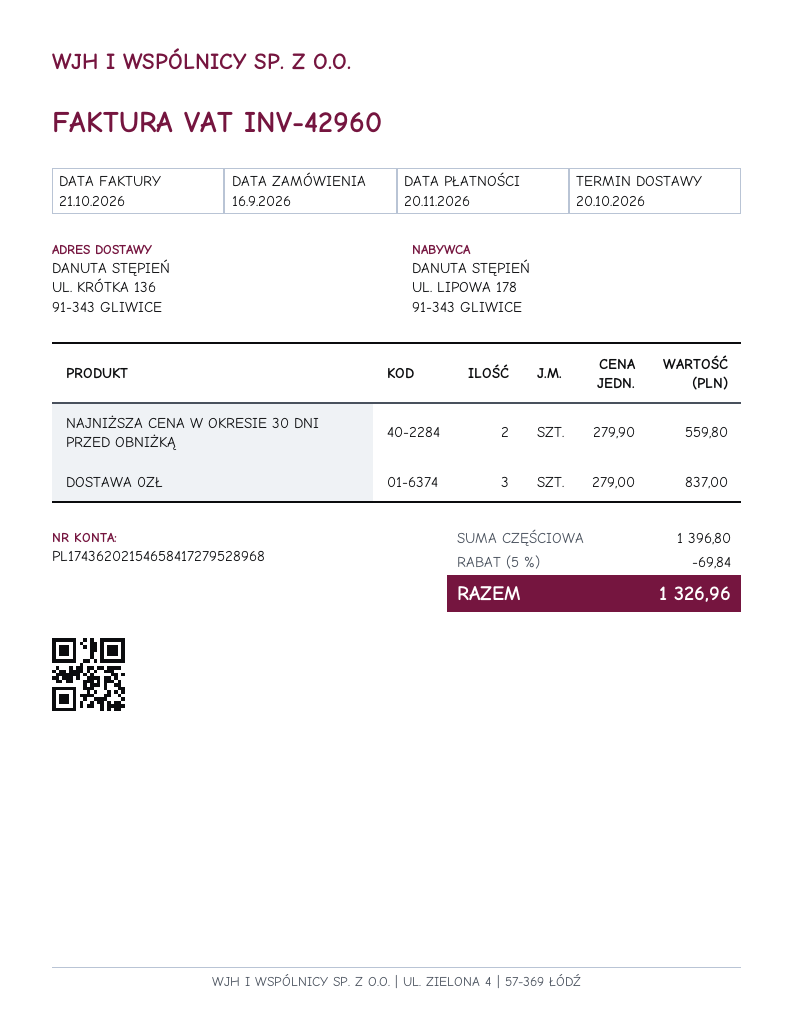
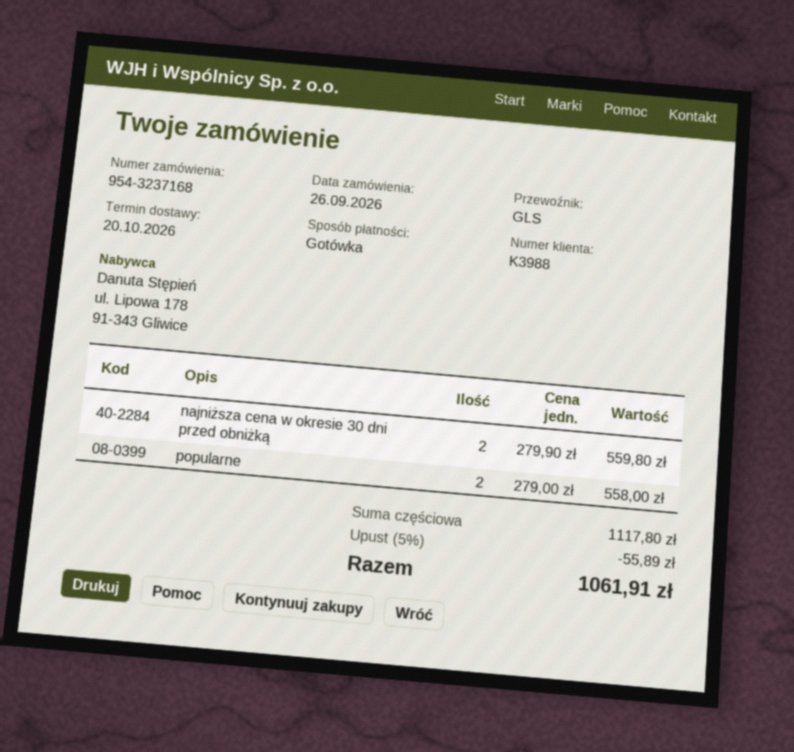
order date: 2026-09-16 -> 2026-09-26
DOSTAWA 0ZŁ: 3 x 279.00 = 837.00 -> none
popularne: none -> 2 x 279.00 = 558.00
subtotal: 1396.80 -> 1117.80
discount: 5% = 69.84 -> 5% = 55.89
total: 1326.96 -> 1061.91

